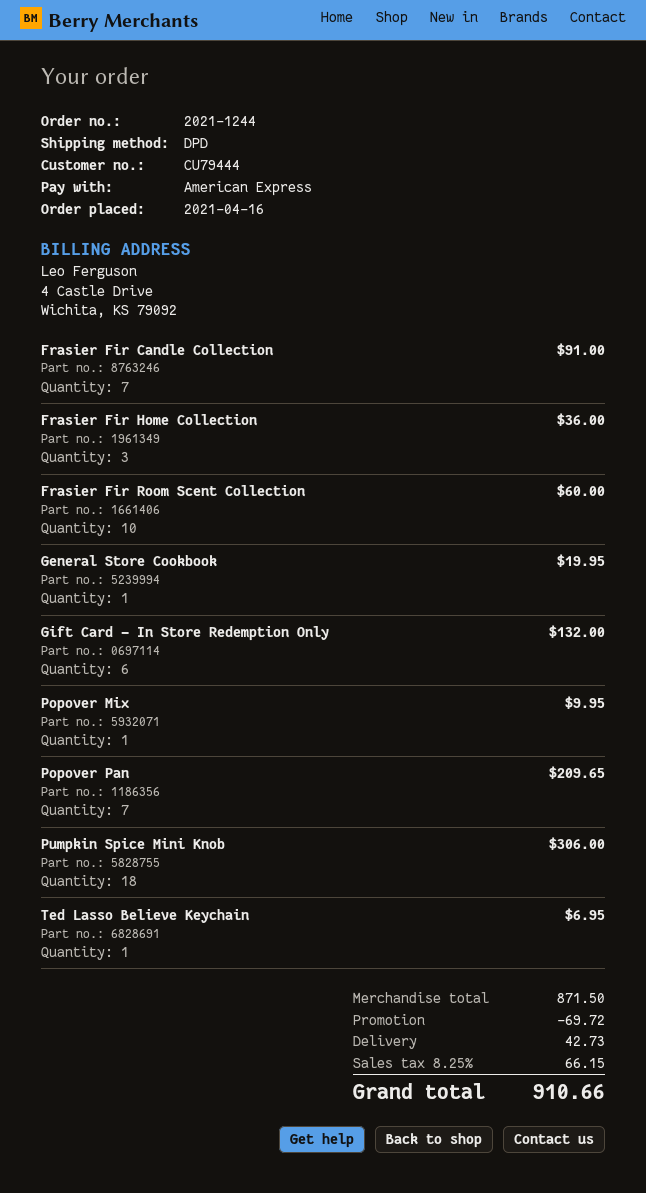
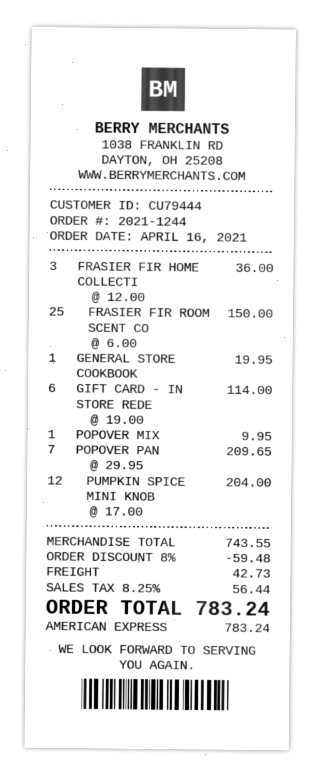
Frasier Fir Candle Collection: 7 for 91.00 -> none
Frasier Fir Room Scent Collection: 10 for 60.00 -> 25 for 150.00
Gift Card - In Store Redemption Only: 6 for 132.00 -> 6 for 114.00
Pumpkin Spice Mini Knob: 18 for 306.00 -> 12 for 204.00
Ted Lasso Believe Keychain: 1 for 6.95 -> none
subtotal: 871.50 -> 743.55
discount: 69.72 -> 59.48
tax: 8.25% = 66.15 -> 8.25% = 56.44
total: 910.66 -> 783.24

